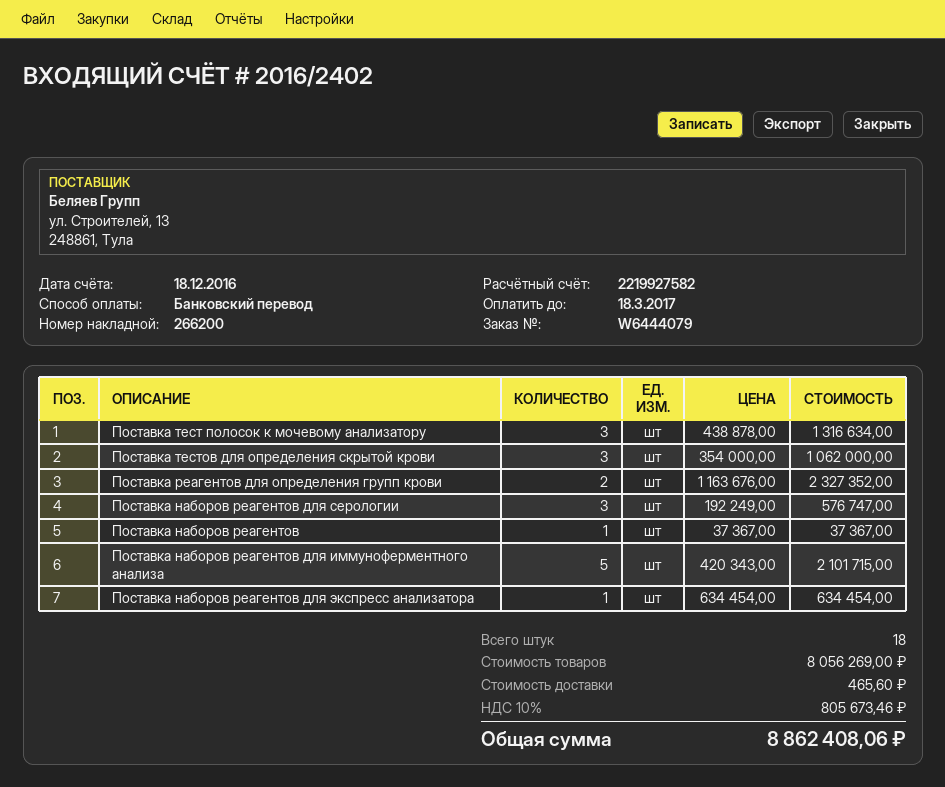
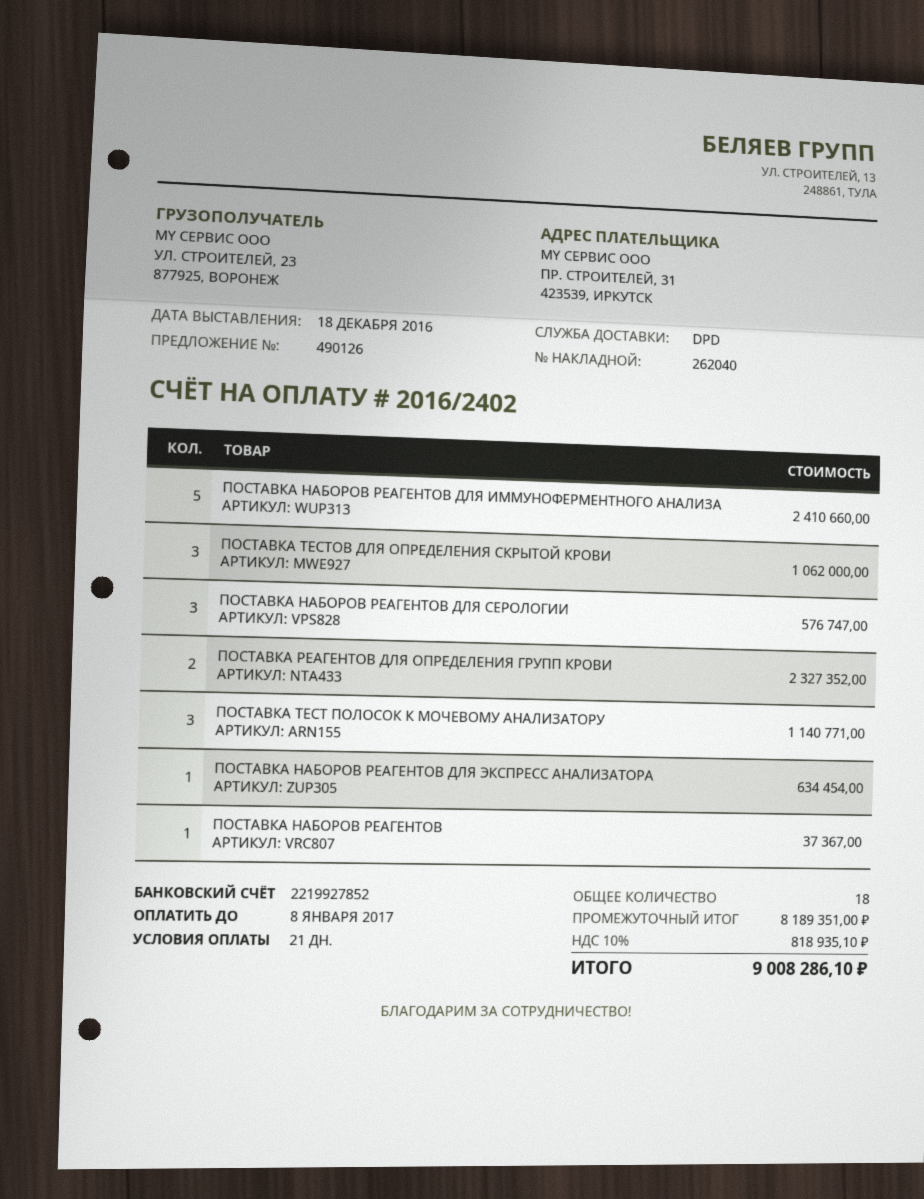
delivery note number: 266200 -> 262040
due date: 2017-03-18 -> 2017-01-08
bank account: 2219927582 -> 2219927852
Поставка тест полосок к мочевому анализатору: 3 for 1316634.00 -> 3 for 1140771.00
Поставка наборов реагентов для иммуноферментного анализа: 5 for 2101715.00 -> 5 for 2410660.00
subtotal: 8056269.00 -> 8189351.00
shipping: 465.60 -> none
tax: 10% = 805673.46 -> 10% = 818935.10
total: 8862408.06 -> 9008286.10

